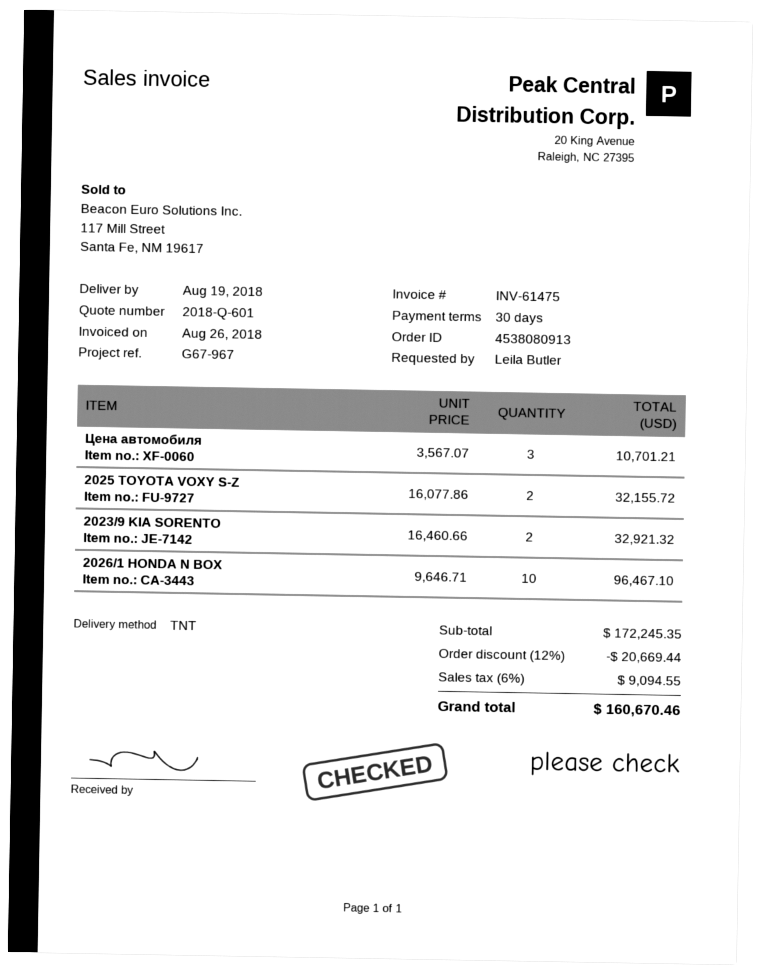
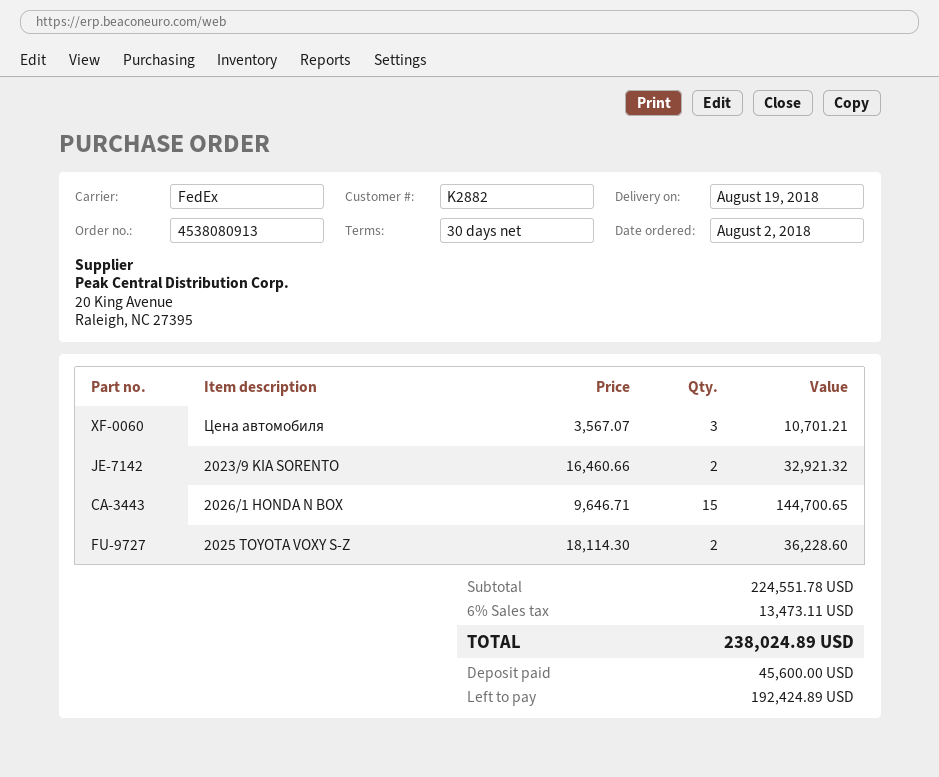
shipping method: TNT -> FedEx
2025 TOYOTA VOXY S-Z: 2 x 16077.86 = 32155.72 -> 2 x 18114.30 = 36228.60
2026/1 HONDA N BOX: 10 x 9646.71 = 96467.10 -> 15 x 9646.71 = 144700.65
subtotal: 172245.35 -> 224551.78
discount: 12% = 20669.44 -> none
tax: 6% = 9094.55 -> 6% = 13473.11
total: 160670.46 -> 238024.89

